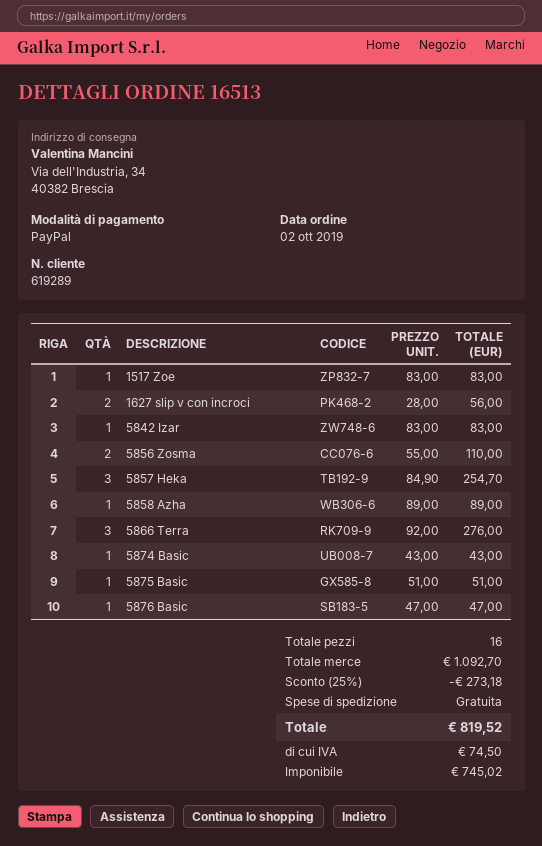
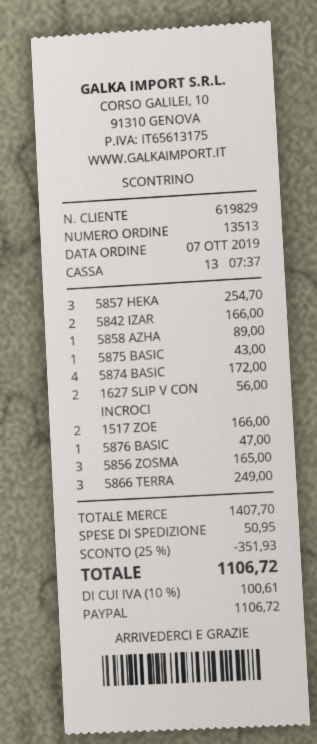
order number: 16513 -> 13513
order date: 2019-10-02 -> 2019-10-07
customer number: 619289 -> 619829
1517 Zoe: 1 for 83.00 -> 2 for 166.00
5842 Izar: 1 for 83.00 -> 2 for 166.00
5856 Zosma: 2 for 110.00 -> 3 for 165.00
5866 Terra: 3 for 276.00 -> 3 for 249.00
5874 Basic: 1 for 43.00 -> 4 for 172.00
5875 Basic: 1 for 51.00 -> 1 for 43.00
subtotal: 1092.70 -> 1407.70
discount: 25% = 273.18 -> 25% = 351.93
shipping: 0.00 -> 50.95
tax: 74.50 -> 100.61
total: 819.52 -> 1106.72

